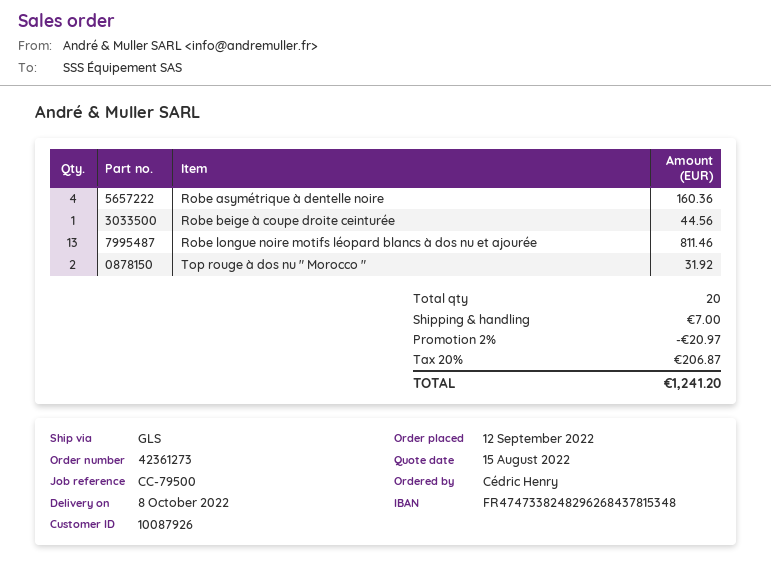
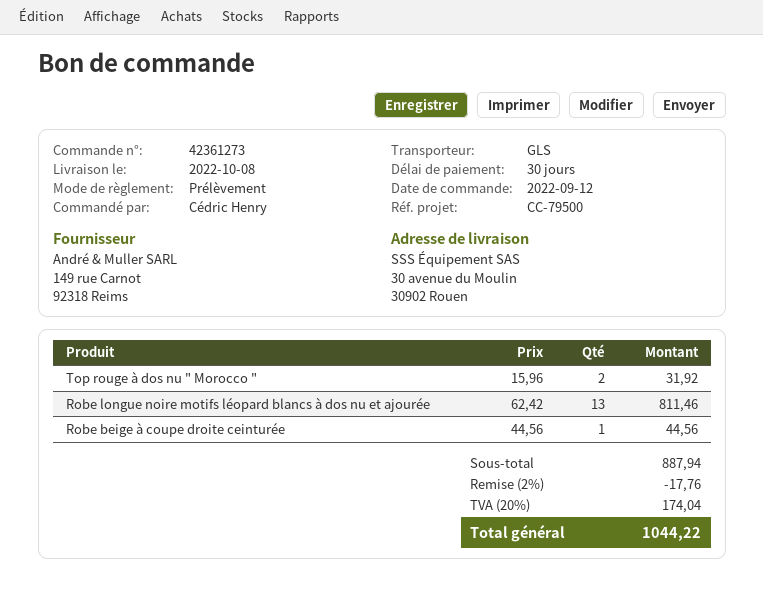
Robe asymétrique à dentelle noire: 4 for 160.36 -> none
discount: 2% = 20.97 -> 2% = 17.76
shipping: 7.00 -> none
tax: 20% = 206.87 -> 20% = 174.04
total: 1241.20 -> 1044.22

